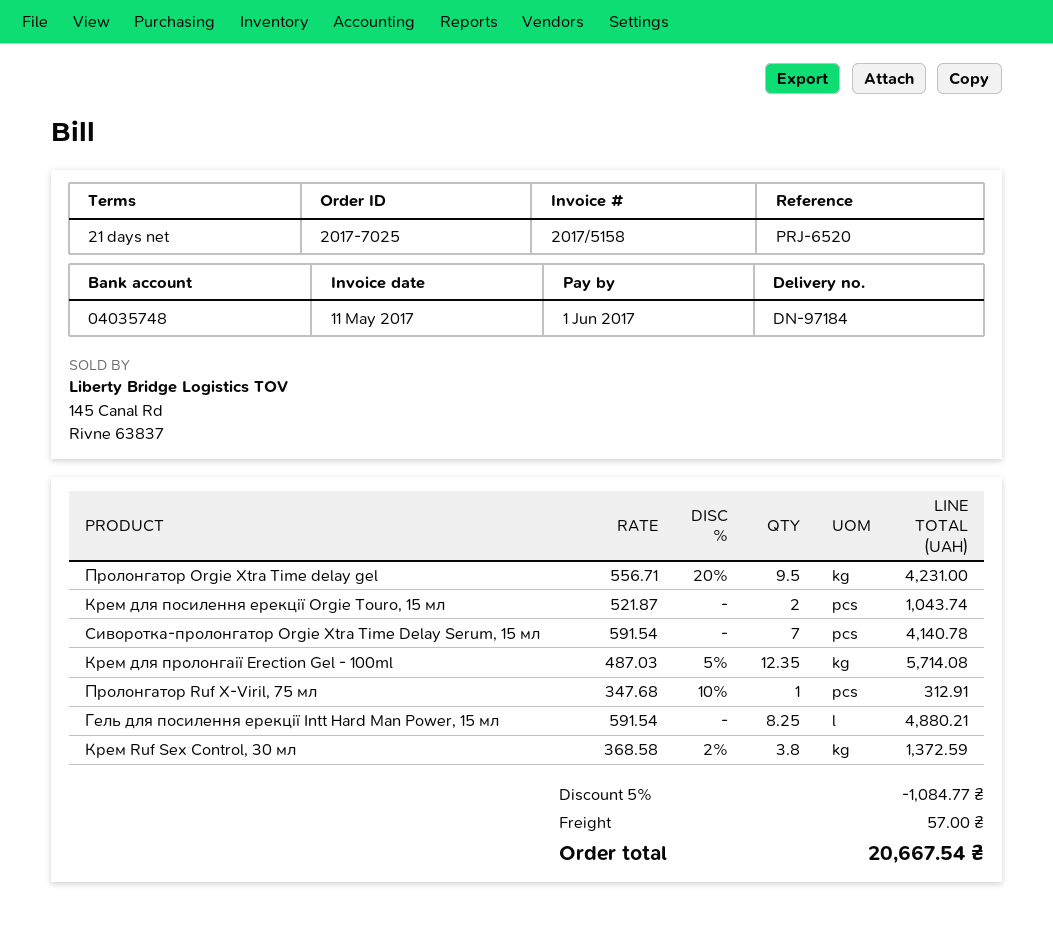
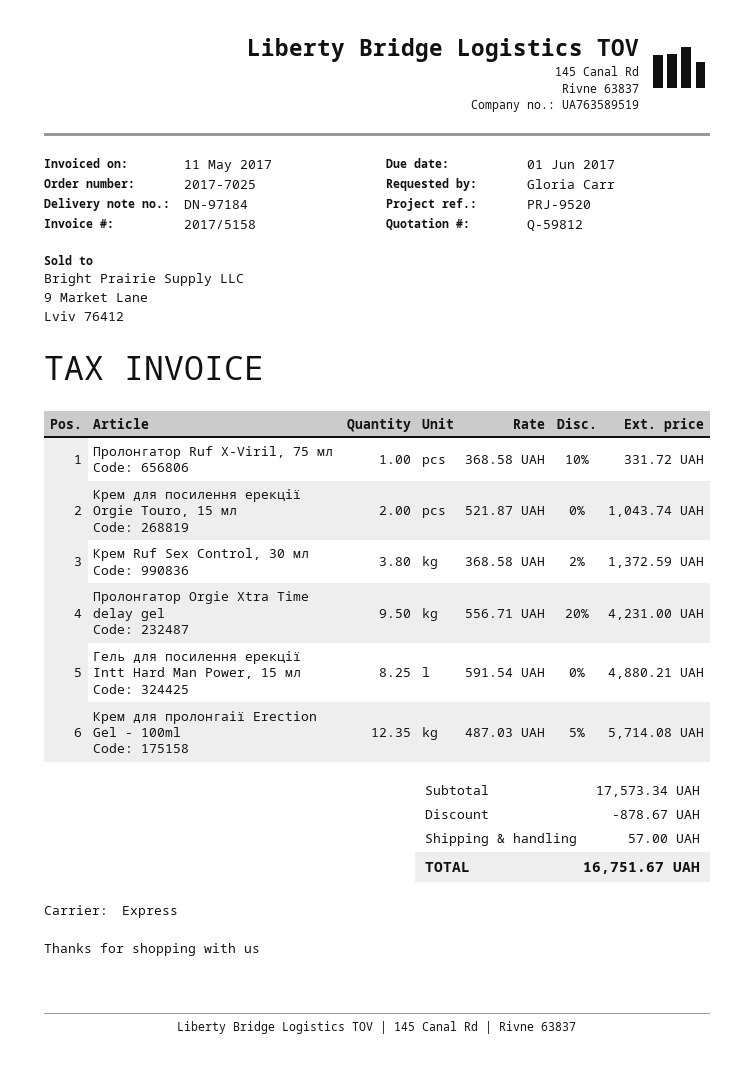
reference: PRJ-6520 -> PRJ-9520
Сиворотка-пролонгатор Orgie Xtra Time Delay Serum, 15 мл: 7 x 591.54 = 4140.78 -> none
Пролонгатор Ruf X-Viril, 75 мл: 1 x 347.68 - 10% = 312.91 -> 1 x 368.58 - 10% = 331.72
discount: 1084.77 -> 878.67
total: 20667.54 -> 16751.67

